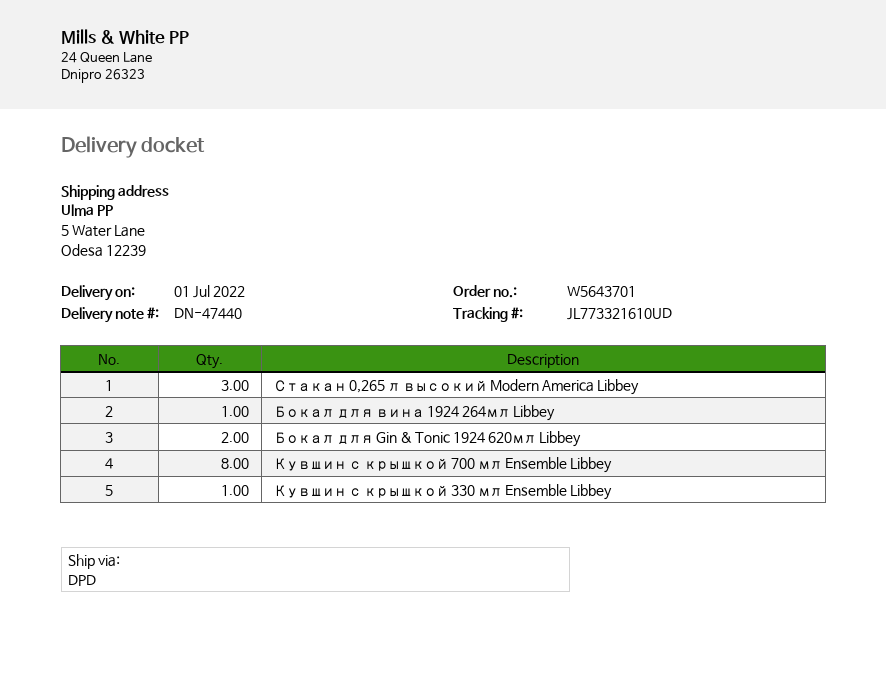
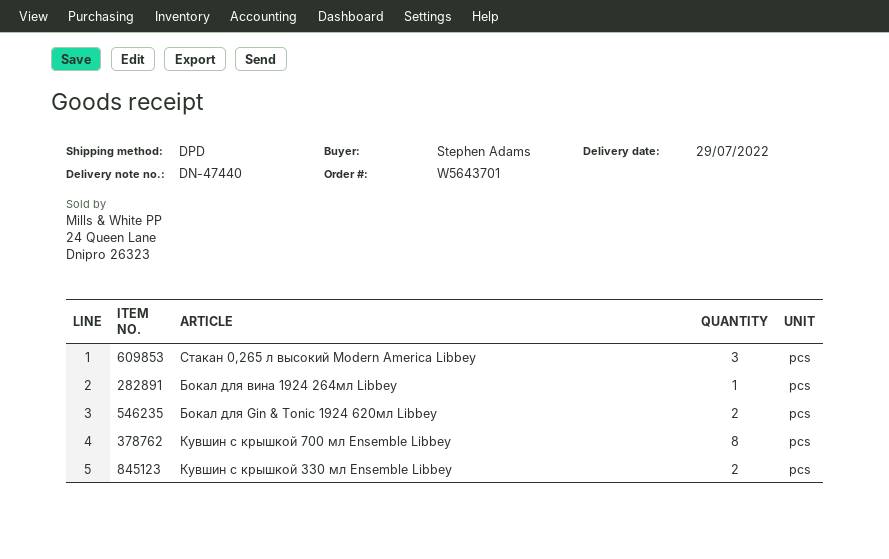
delivery date: 2022-07-01 -> 2022-07-29
Кувшин с крышкой 330 мл Ensemble Libbey: 1 -> 2

